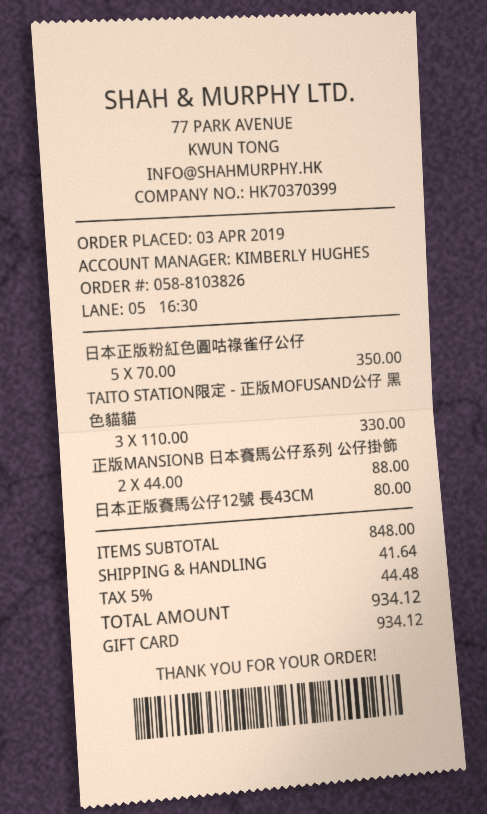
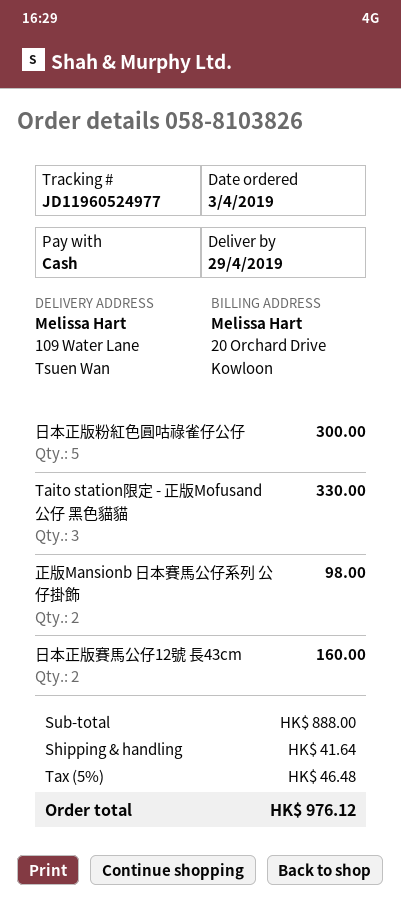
payment method: gift card -> cash
日本正版粉紅色圓咕祿雀仔公仔: 5 for 350.00 -> 5 for 300.00
正版MANSIONB 日本賽馬公仔系列 公仔掛飾: 2 for 88.00 -> 2 for 98.00
日本正版賽馬公仔12號 長43CM: 1 for 80.00 -> 2 for 160.00
subtotal: 848.00 -> 888.00
tax: 5% = 44.48 -> 5% = 46.48
total: 934.12 -> 976.12

